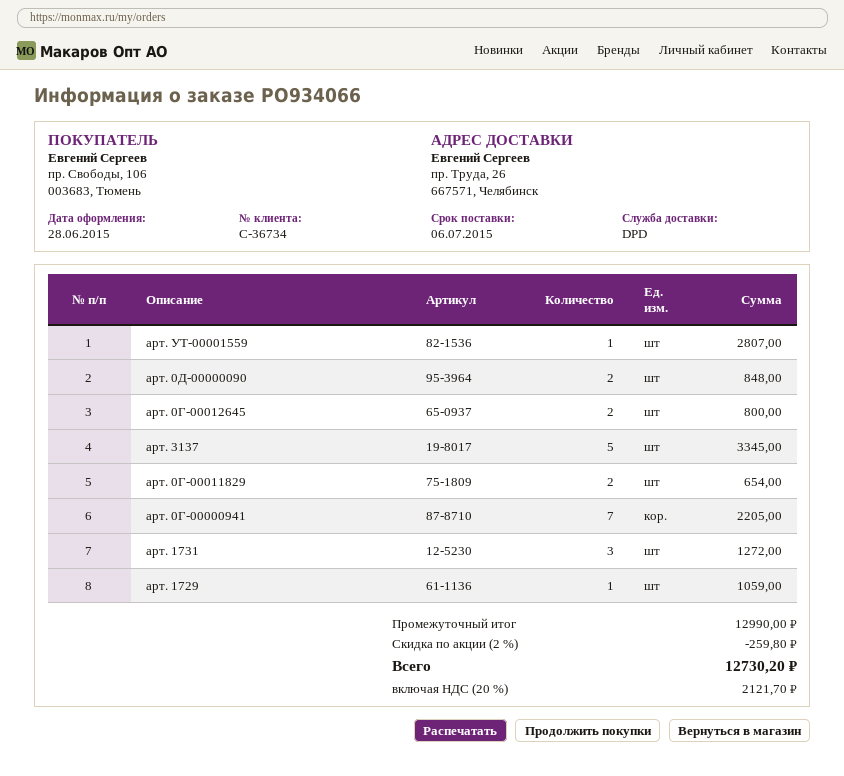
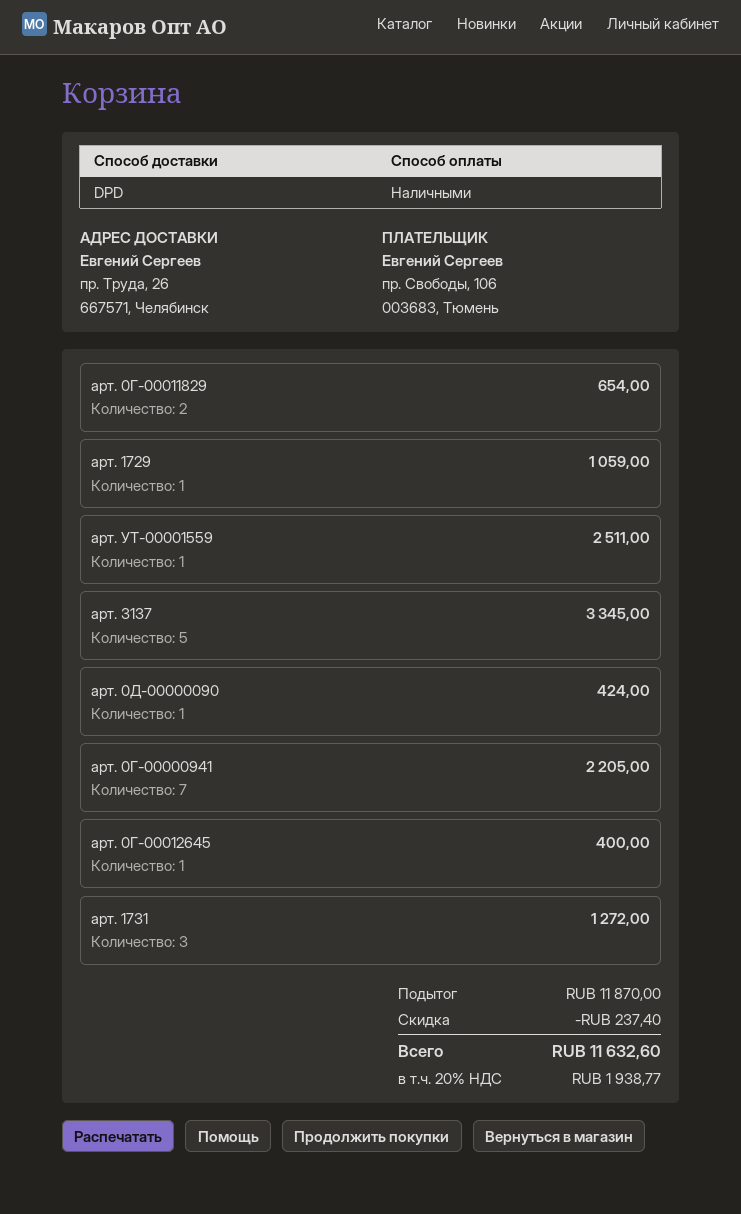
арт. УТ-00001559: 1 for 2807.00 -> 1 for 2511.00
арт. 0Д-00000090: 2 for 848.00 -> 1 for 424.00
арт. 0Г-00012645: 2 for 800.00 -> 1 for 400.00
subtotal: 12990.00 -> 11870.00
discount: 259.80 -> 237.40
tax: 20% = 2121.70 -> 20% = 1938.77
total: 12730.20 -> 11632.60

